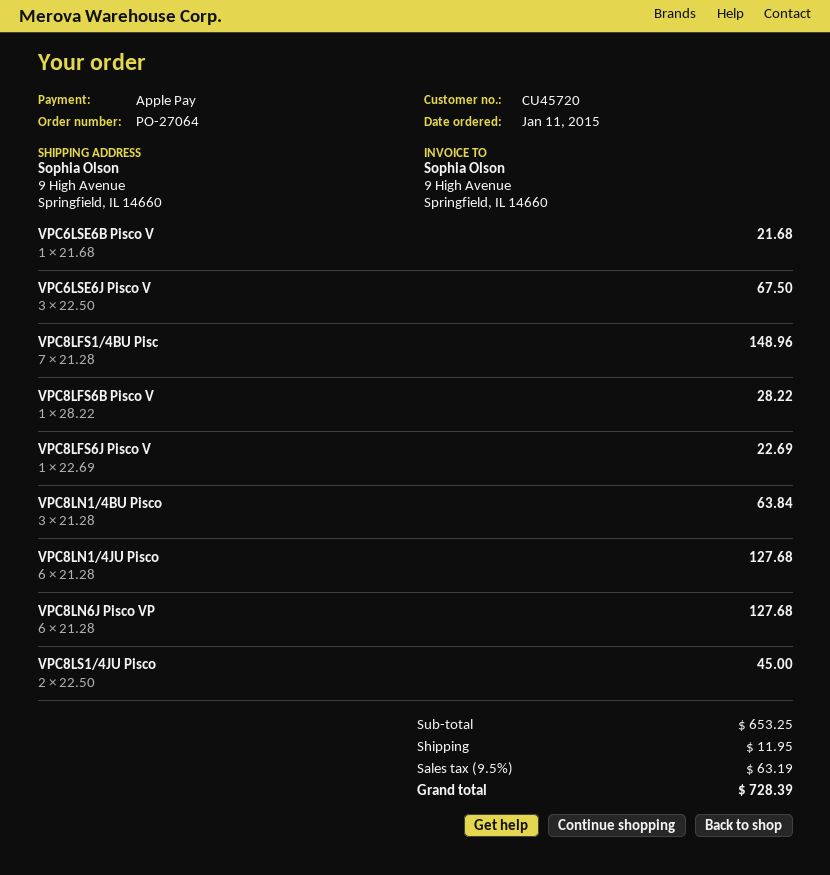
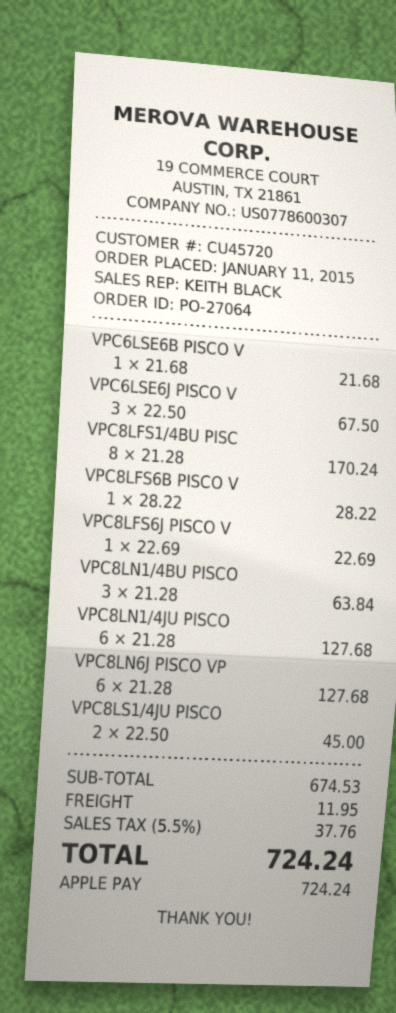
VPC8LFS1/4BU Pisc: 7 x 21.28 = 148.96 -> 8 x 21.28 = 170.24
subtotal: 653.25 -> 674.53
tax: 9.5% = 63.19 -> 5.5% = 37.76
total: 728.39 -> 724.24

